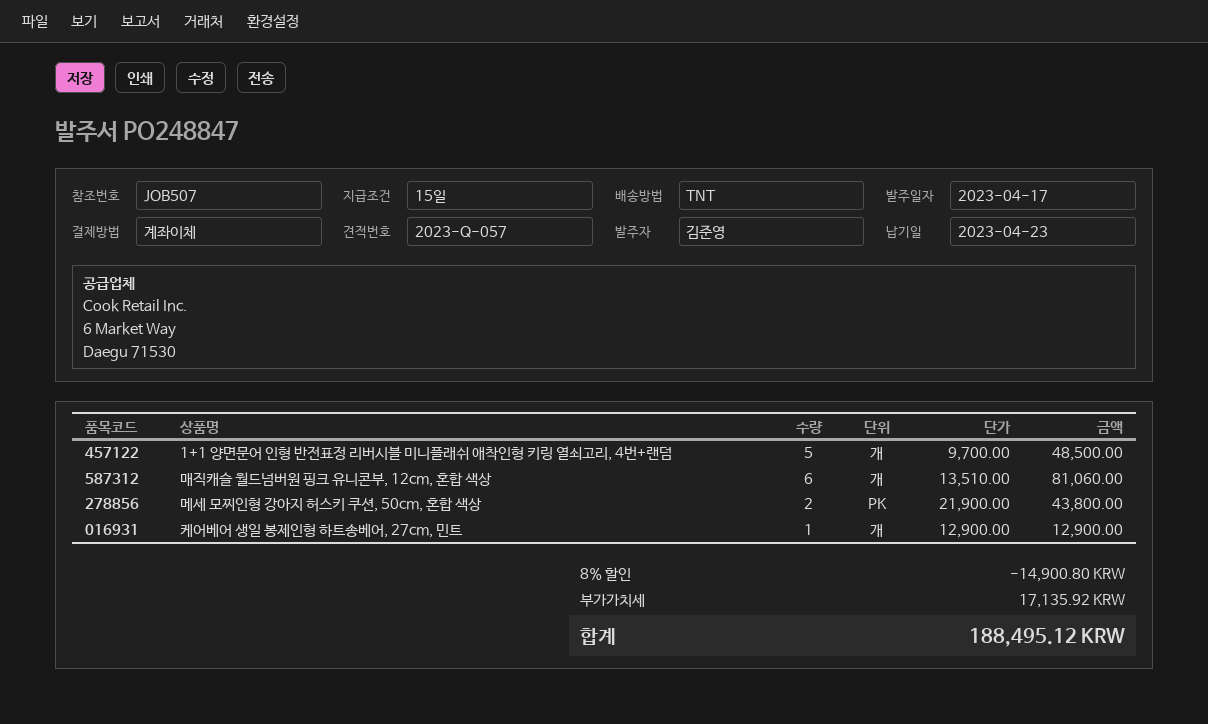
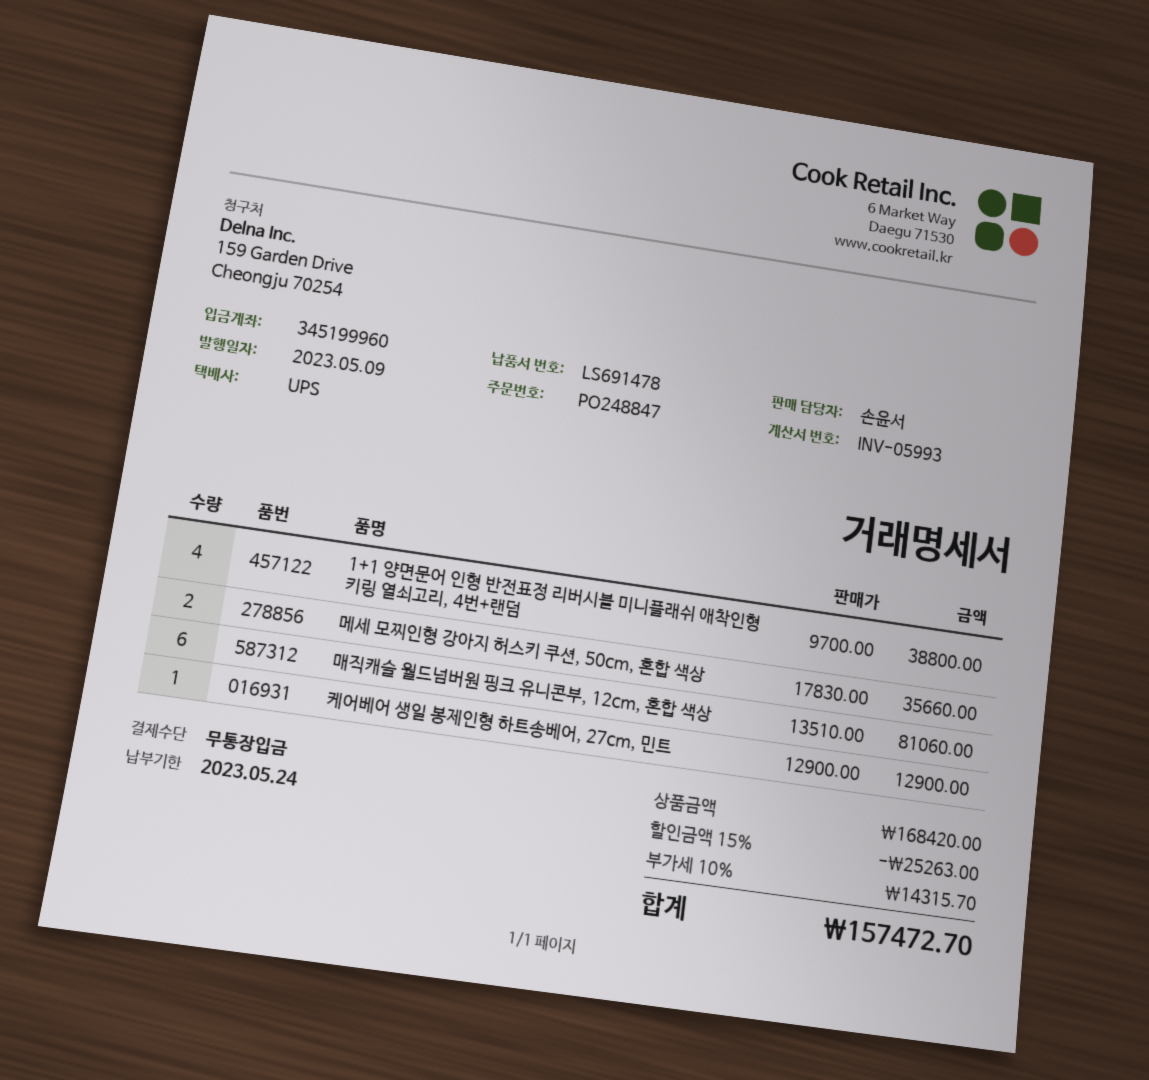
shipping method: TNT -> UPS
1+1 양면문어 인형 반전표정 리버시블 미니플래쉬 애착인형 키링 열쇠고리, 4번+랜덤: 5 x 9700.00 = 48500.00 -> 4 x 9700.00 = 38800.00
메세 모찌인형 강아지 허스키 쿠션, 50cm, 혼합 색상: 2 x 21900.00 = 43800.00 -> 2 x 17830.00 = 35660.00
discount: 8% = 14900.80 -> 15% = 25263.00
tax: 17135.92 -> 14315.70
total: 188495.12 -> 157472.70

